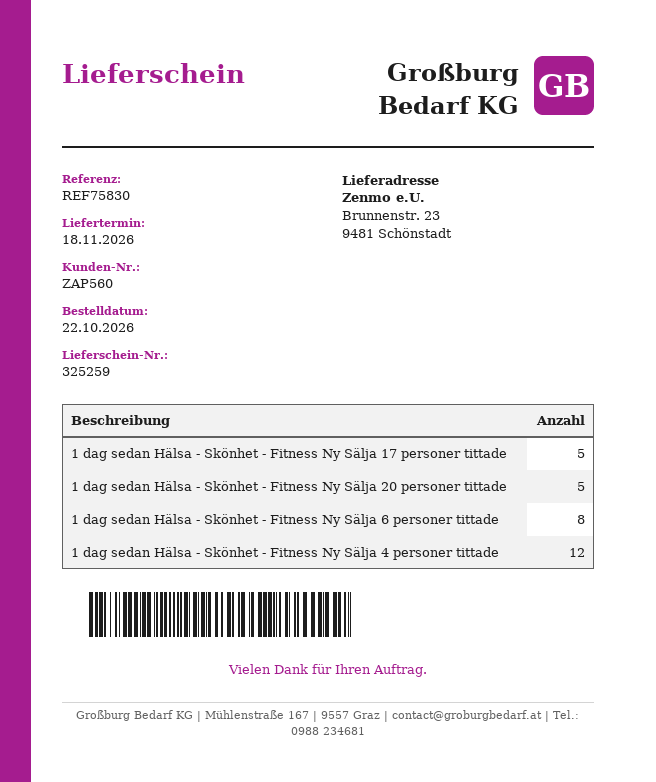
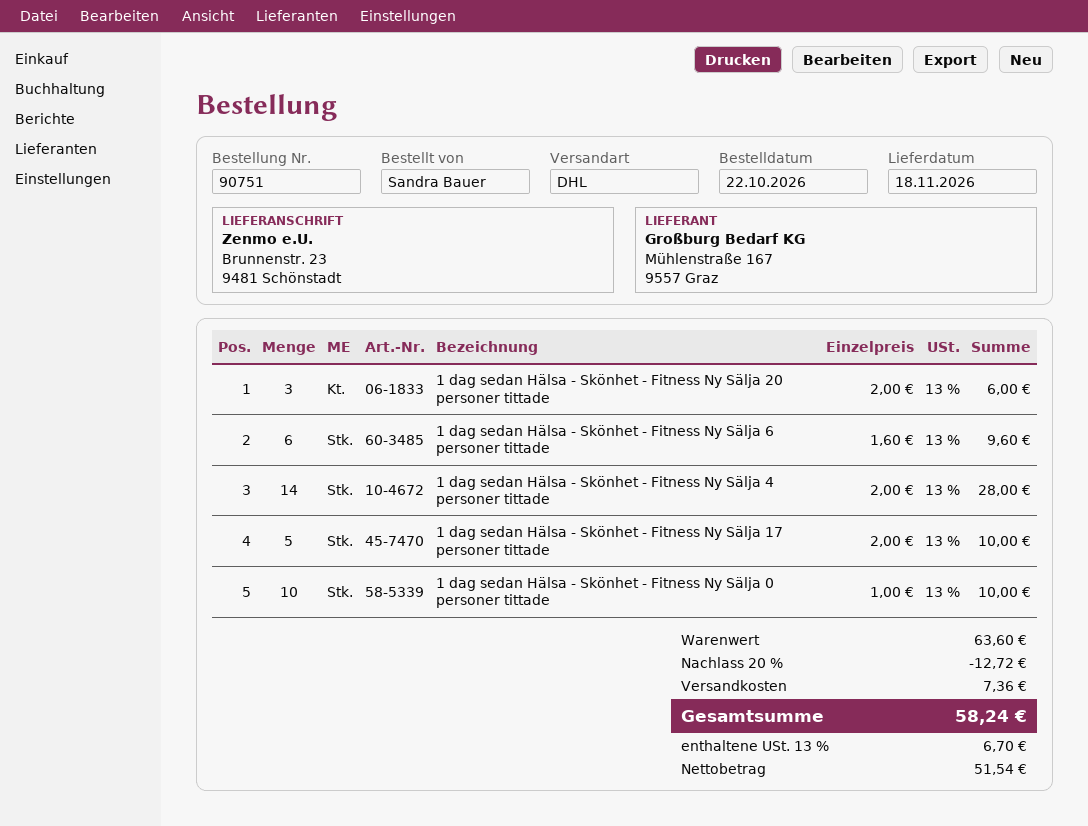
1 dag sedan Hälsa - Skönhet - Fitness Ny Sälja 20 personer tittade: 5 -> 3
1 dag sedan Hälsa - Skönhet - Fitness Ny Sälja 6 personer tittade: 8 -> 6
1 dag sedan Hälsa - Skönhet - Fitness Ny Sälja 4 personer tittade: 12 -> 14
1 dag sedan Hälsa - Skönhet - Fitness Ny Sälja 0 personer tittade: none -> 10

